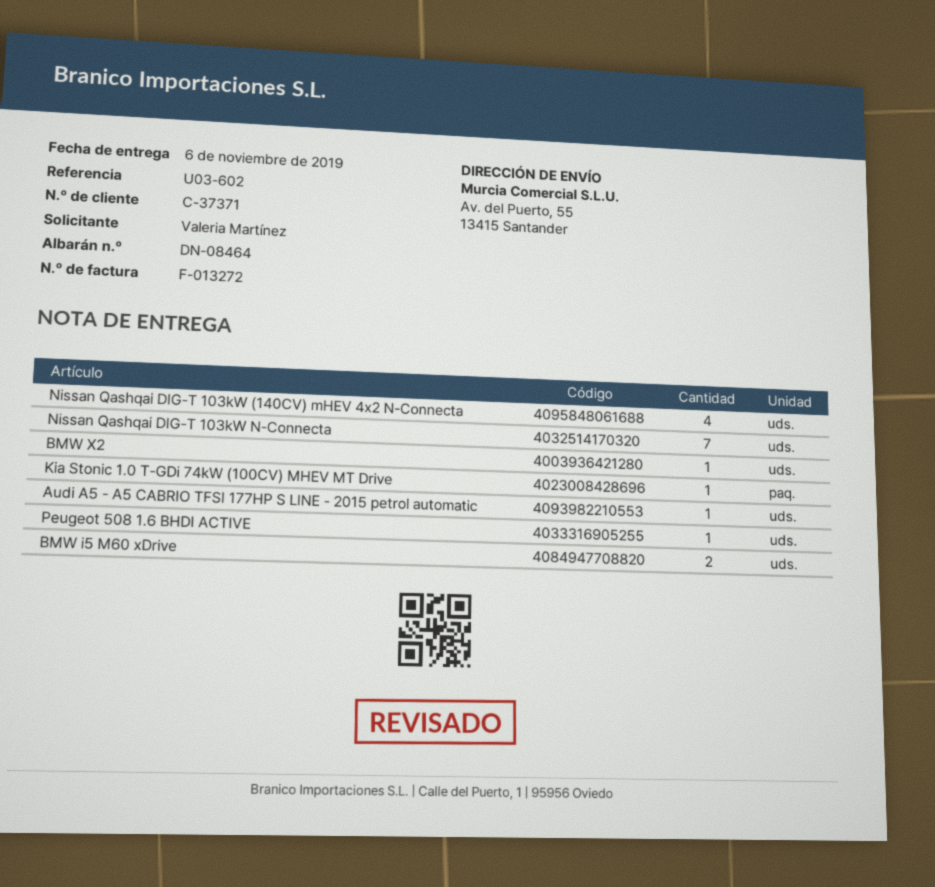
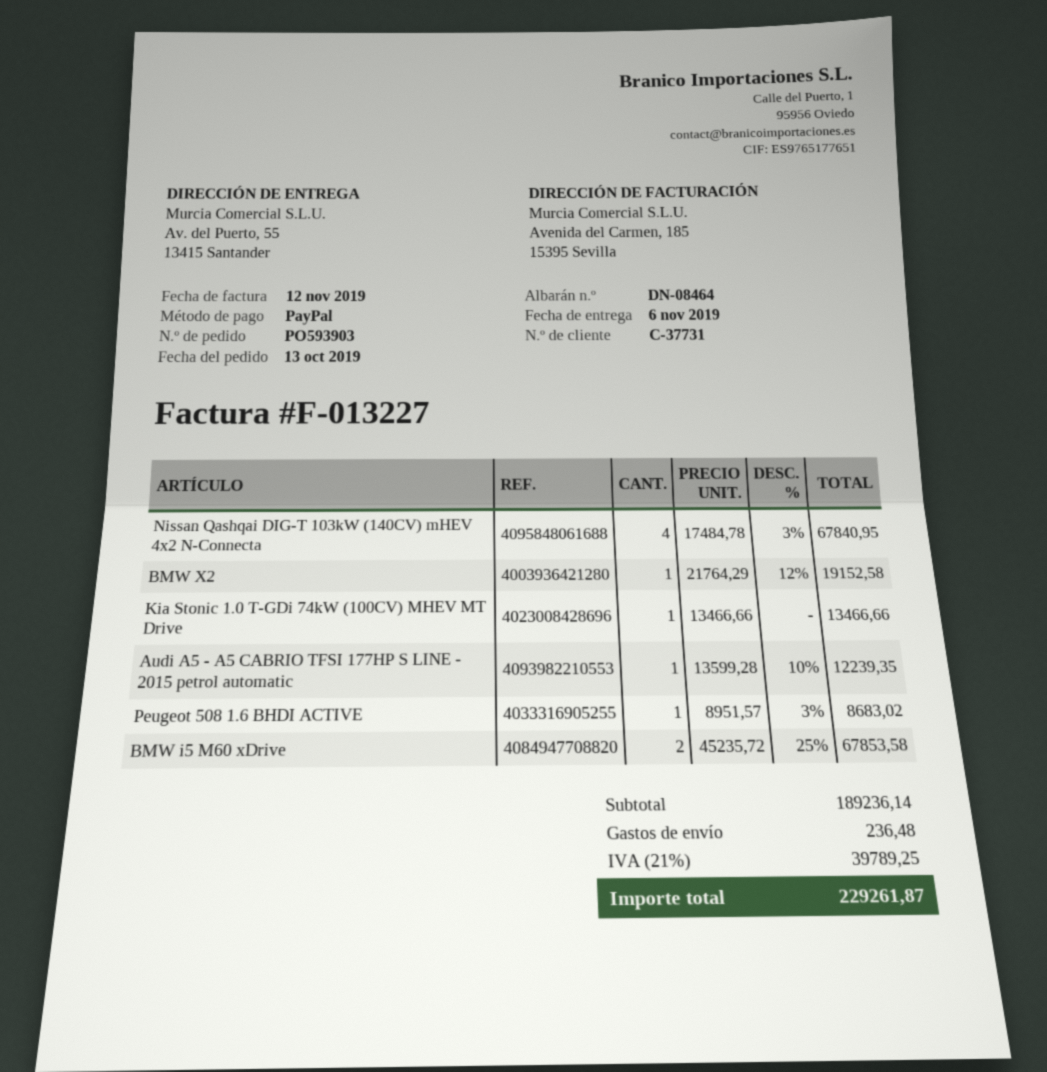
invoice number: F-013272 -> F-013227
customer number: C-37371 -> C-37731
Nissan Qashqai DIG-T 103kW N-Connecta: 7 -> none

